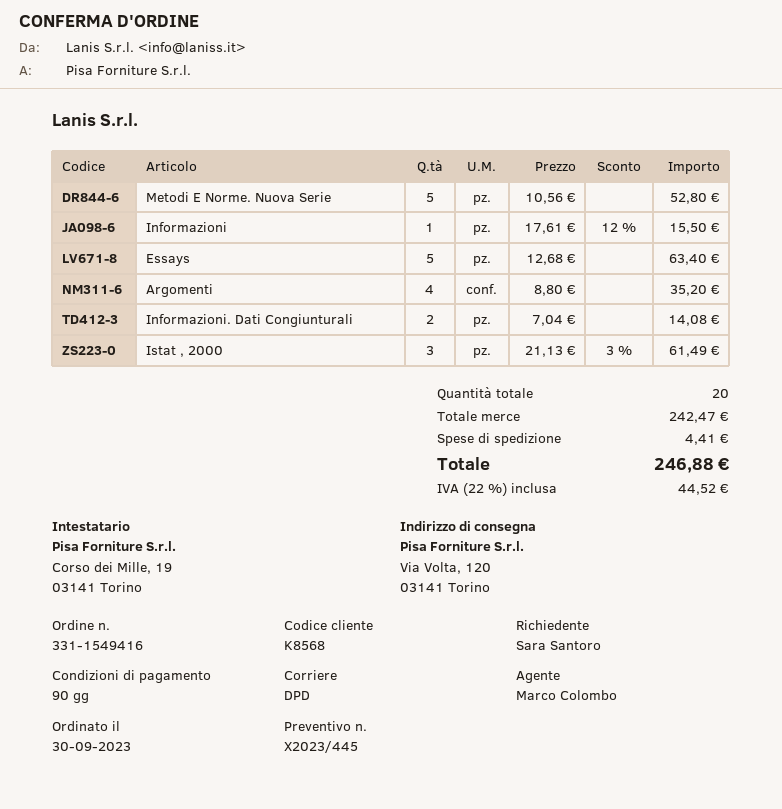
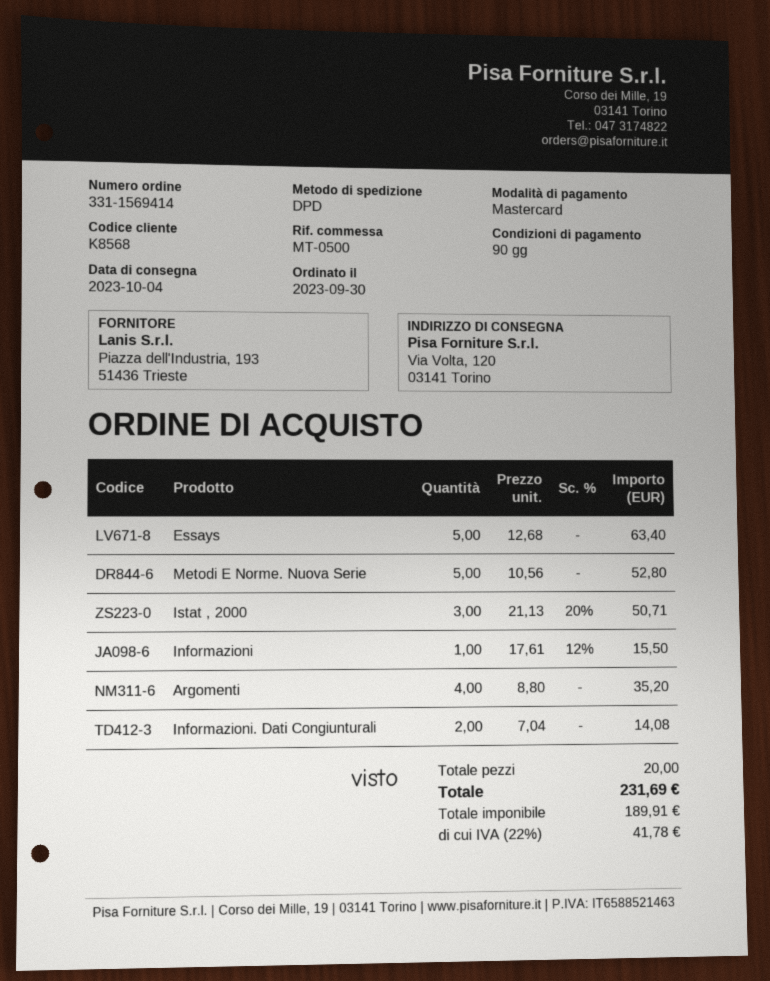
order number: 331-1549416 -> 331-1569414
Istat , 2000: 3 x 21.13 - 3% = 61.49 -> 3 x 21.13 - 20% = 50.71
shipping: 4.41 -> none
tax: 22% = 44.52 -> 22% = 41.78
total: 246.88 -> 231.69

